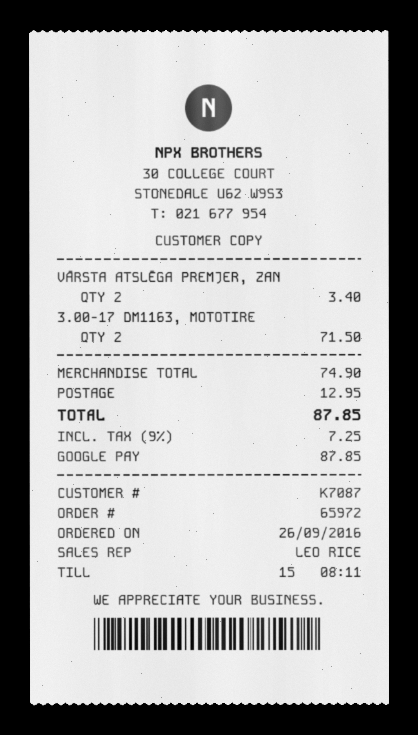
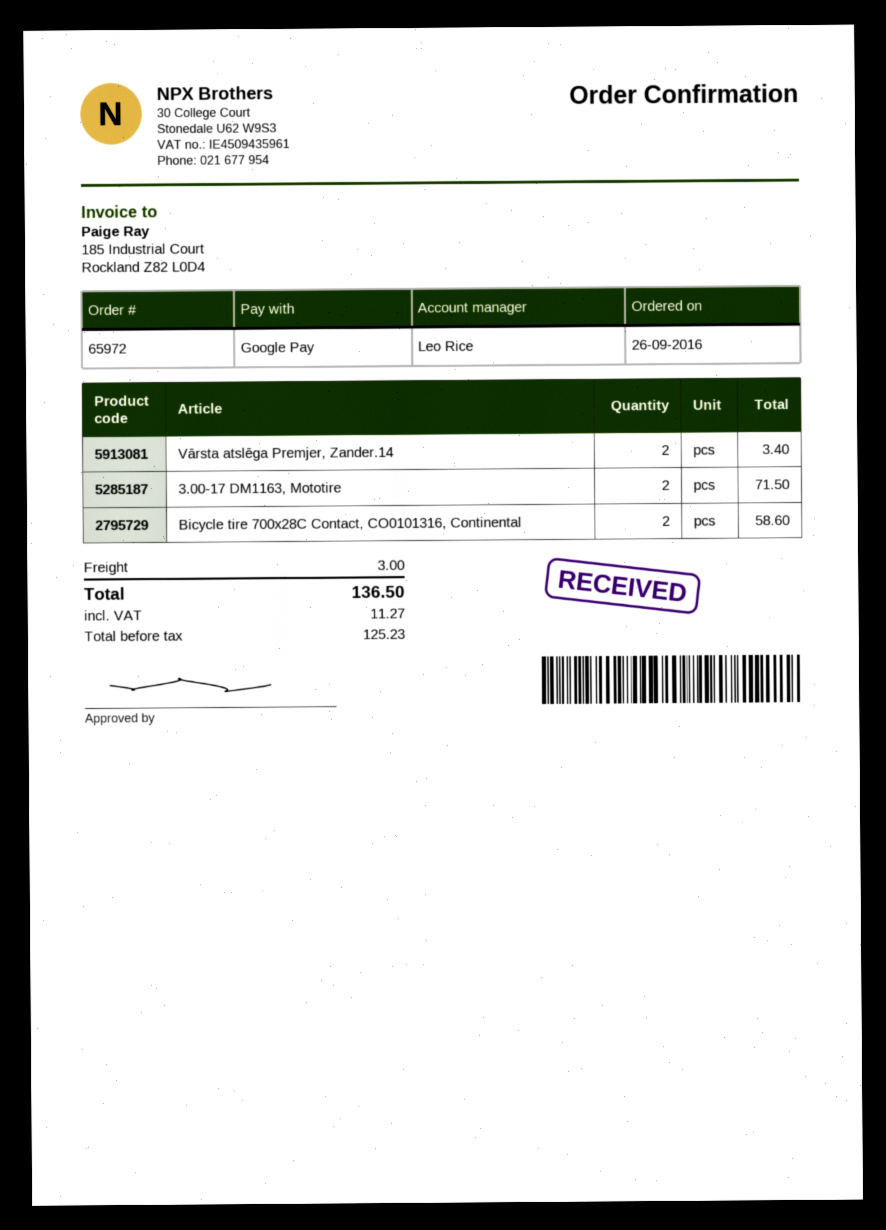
Bicycle tire 700x28C Contact, CO0101316, Continental: none -> 2 for 58.60
shipping: 12.95 -> 3.00
tax: 7.25 -> 11.27
total: 87.85 -> 136.50

